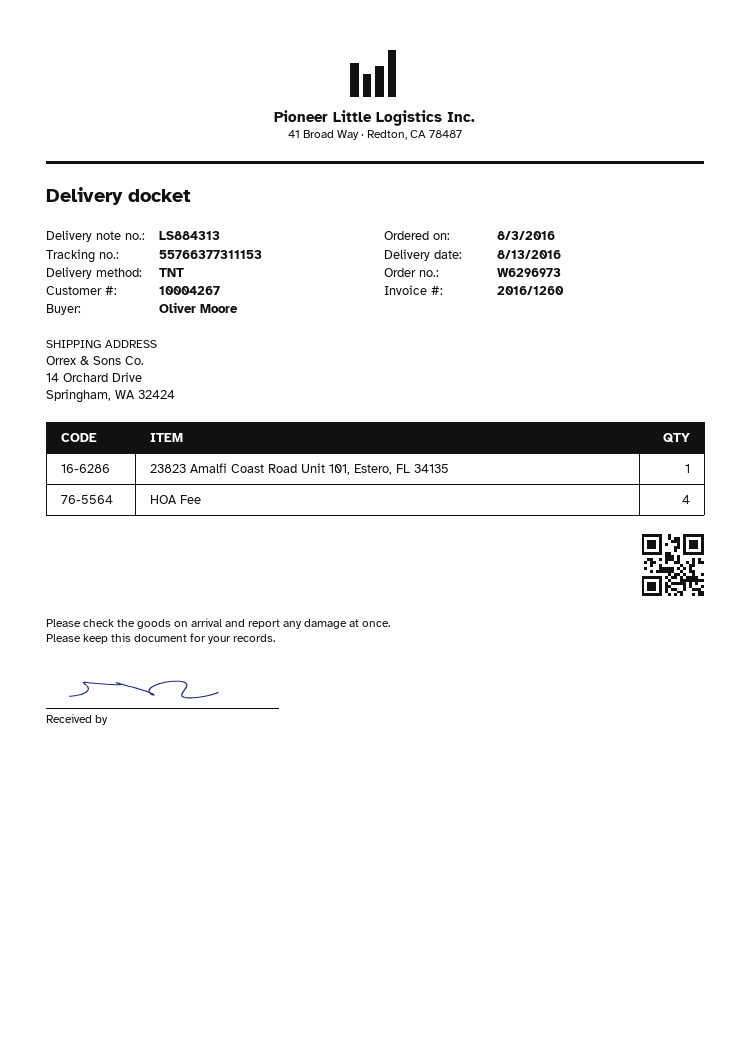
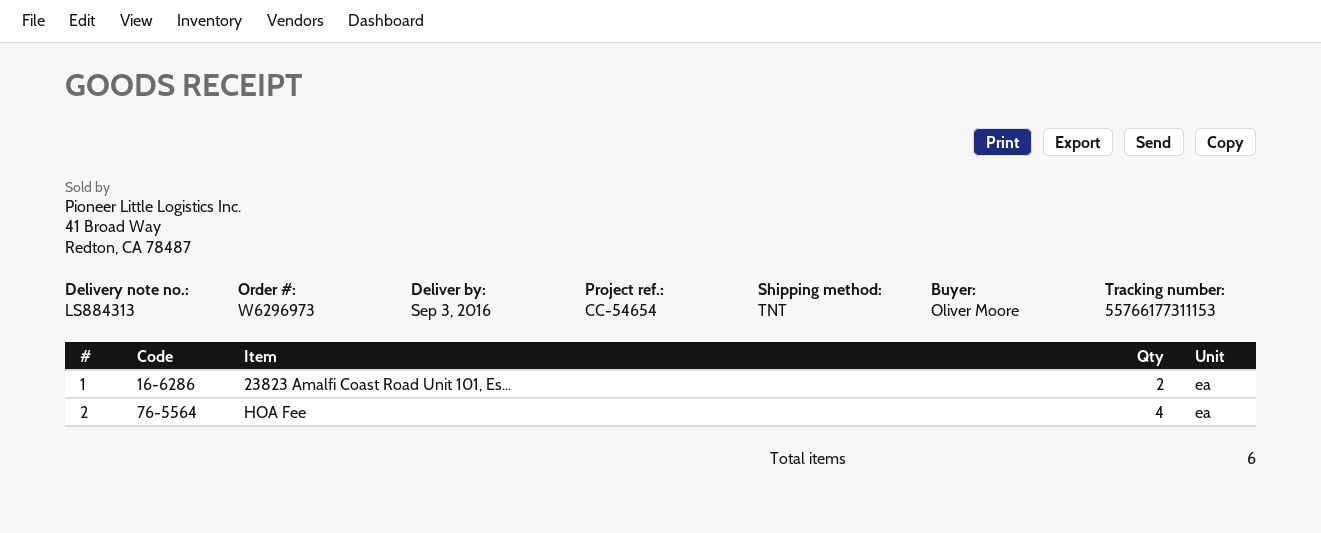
delivery date: 2016-08-13 -> 2016-09-03
tracking number: 55766377311153 -> 55766177311153
23823 Amalfi Coast Road Unit 101, Estero, FL 34135: 1 -> 2

